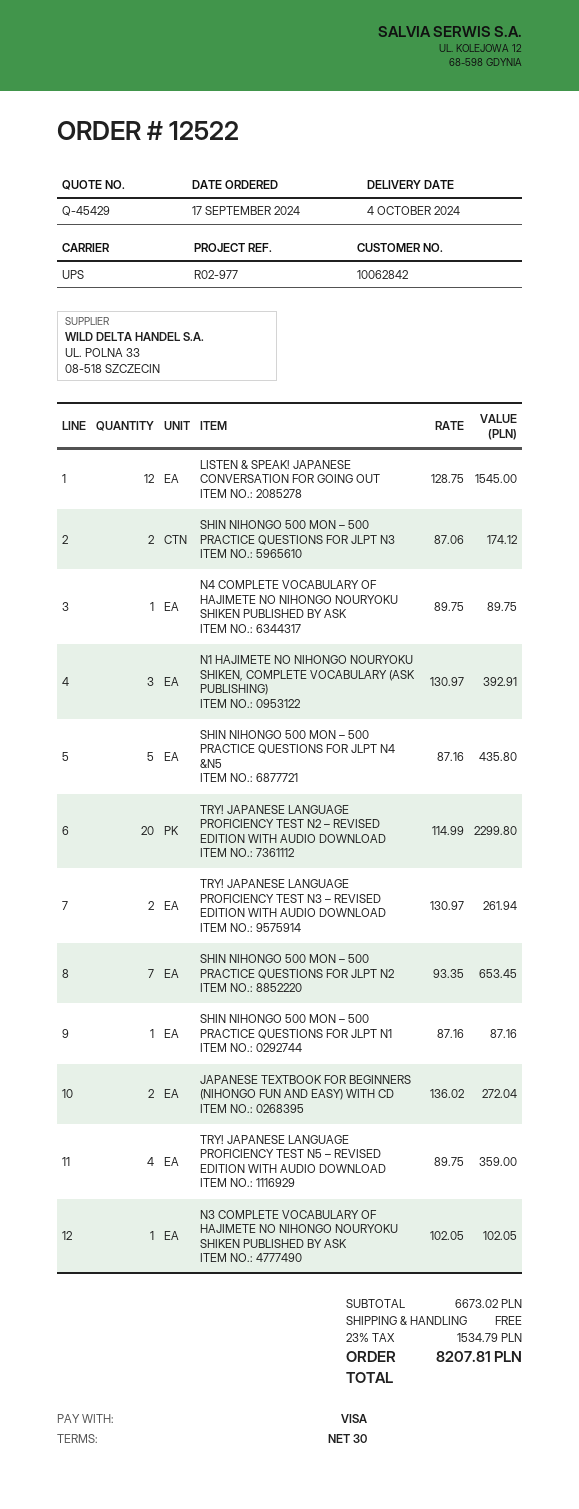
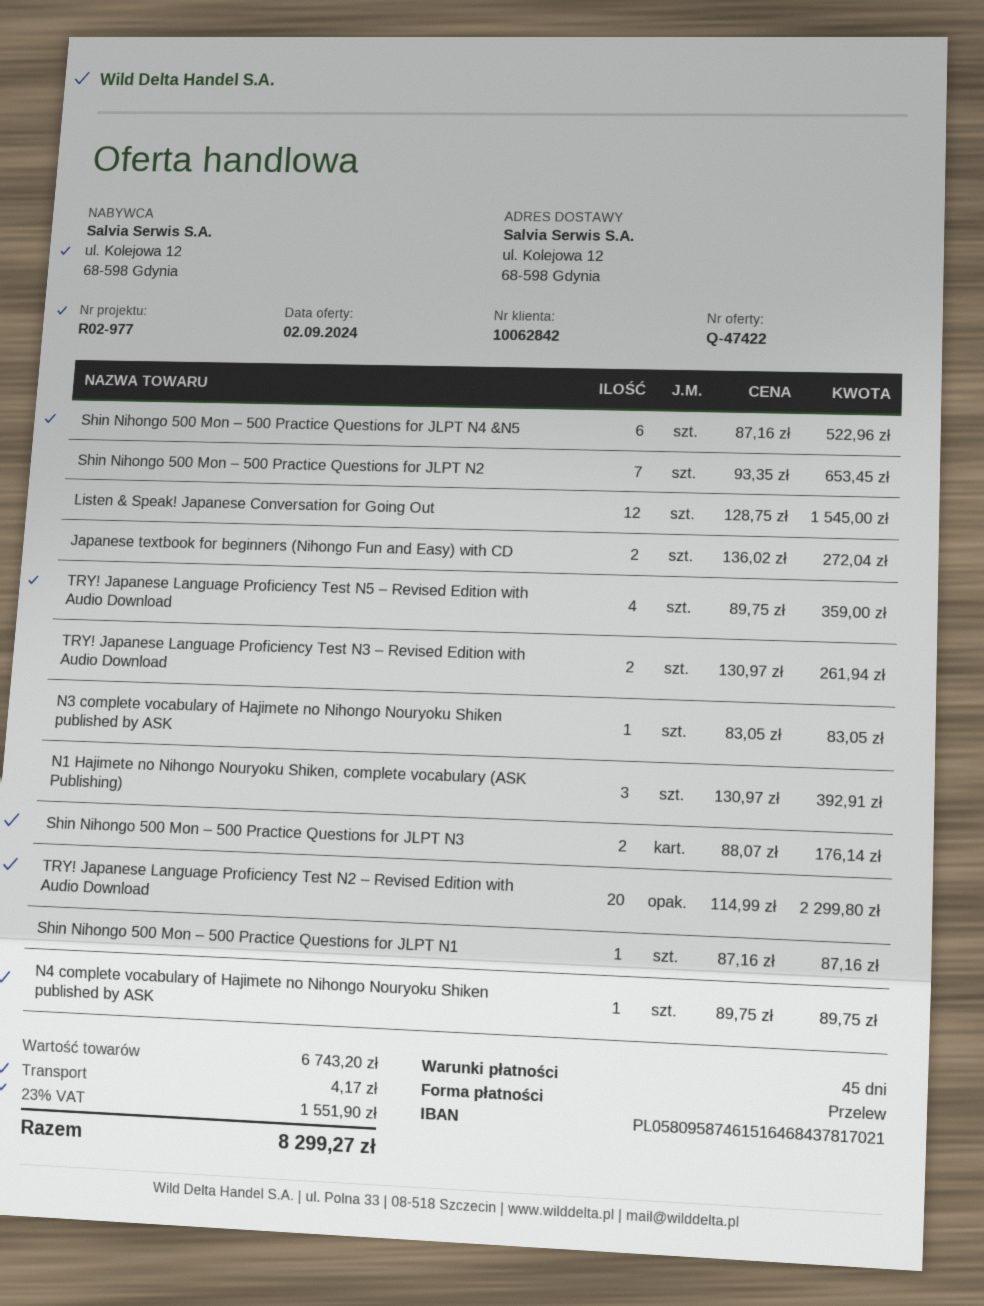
quote number: Q-45429 -> Q-47422
payment terms: 30 days -> 45 days
payment method: Visa -> bank transfer
SHIN NIHONGO 500 MON – 500 PRACTICE QUESTIONS FOR JLPT N3: 2 x 87.06 = 174.12 -> 2 x 88.07 = 176.14
SHIN NIHONGO 500 MON – 500 PRACTICE QUESTIONS FOR JLPT N4 &N5: 5 x 87.16 = 435.80 -> 6 x 87.16 = 522.96
N3 COMPLETE VOCABULARY OF HAJIMETE NO NIHONGO NOURYOKU SHIKEN PUBLISHED BY ASK: 1 x 102.05 = 102.05 -> 1 x 83.05 = 83.05
subtotal: 6673.02 -> 6743.20
shipping: 0.00 -> 4.17
tax: 23% = 1534.79 -> 23% = 1551.90
total: 8207.81 -> 8299.27

